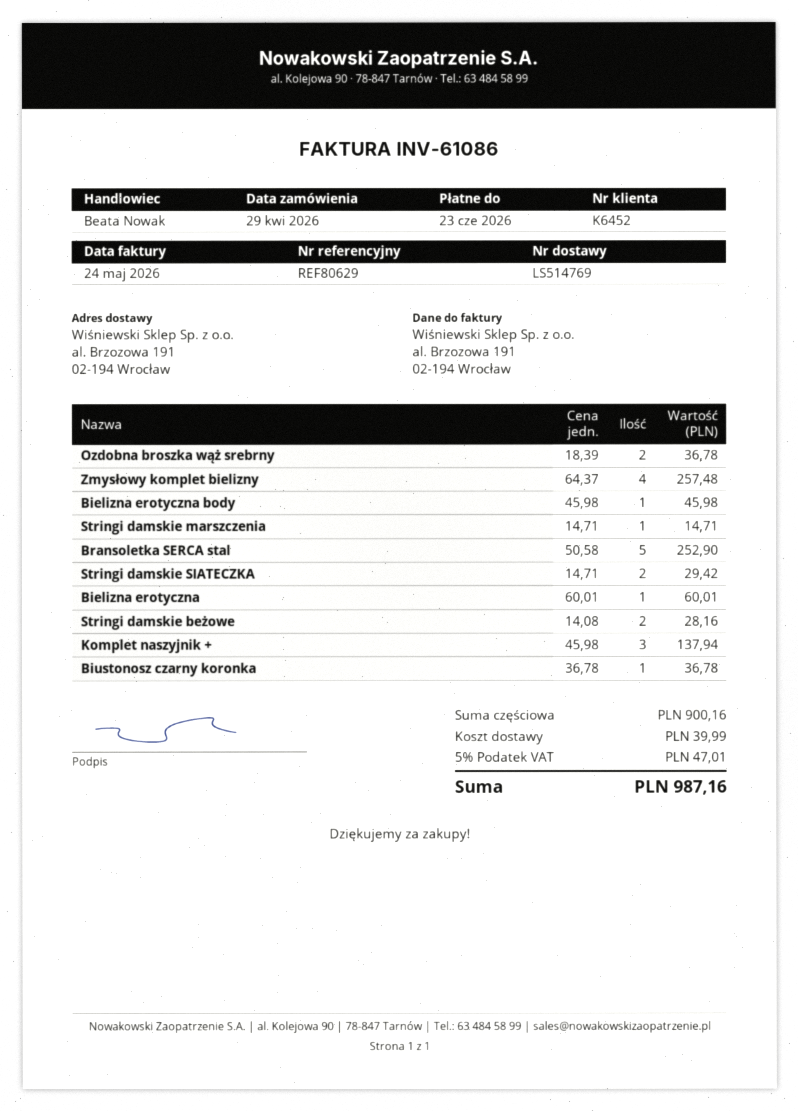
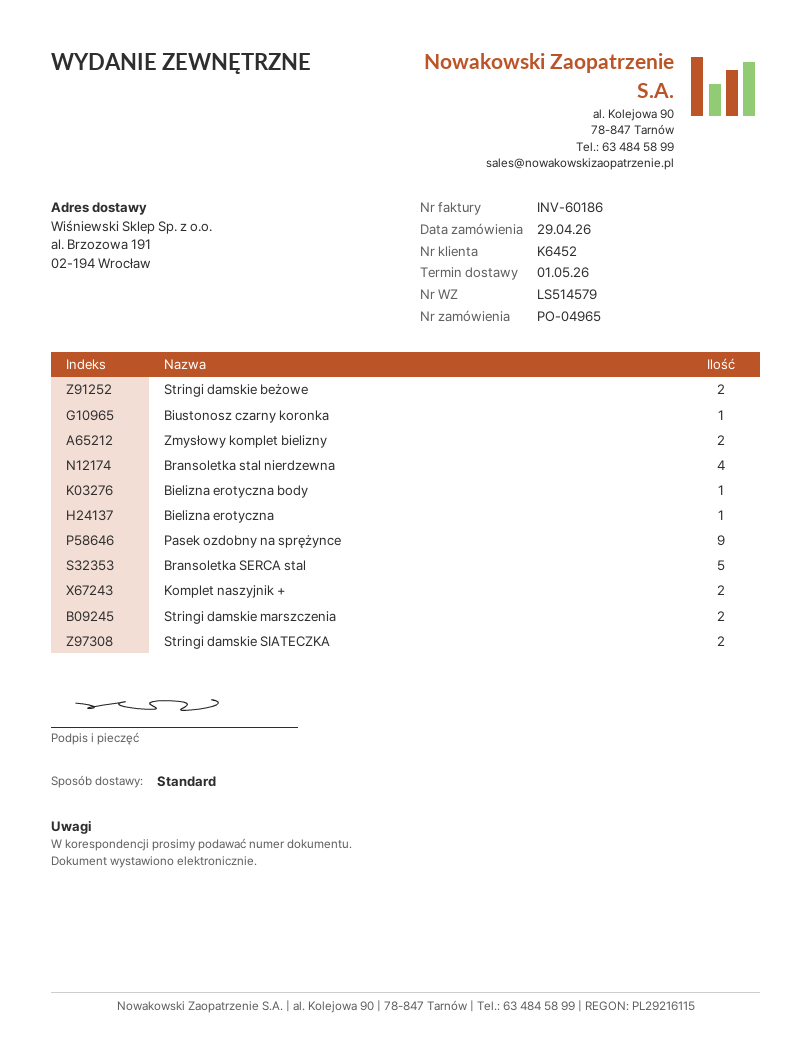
delivery note number: LS514769 -> LS514579
invoice number: INV-61086 -> INV-60186
Ozdobna broszka wąż srebrny: 2 -> none
Zmysłowy komplet bielizny: 4 -> 2
Stringi damskie marszczenia: 1 -> 2
Komplet naszyjnik +: 3 -> 2
Bransoletka stal nierdzewna: none -> 4
Pasek ozdobny na sprężynce: none -> 9

